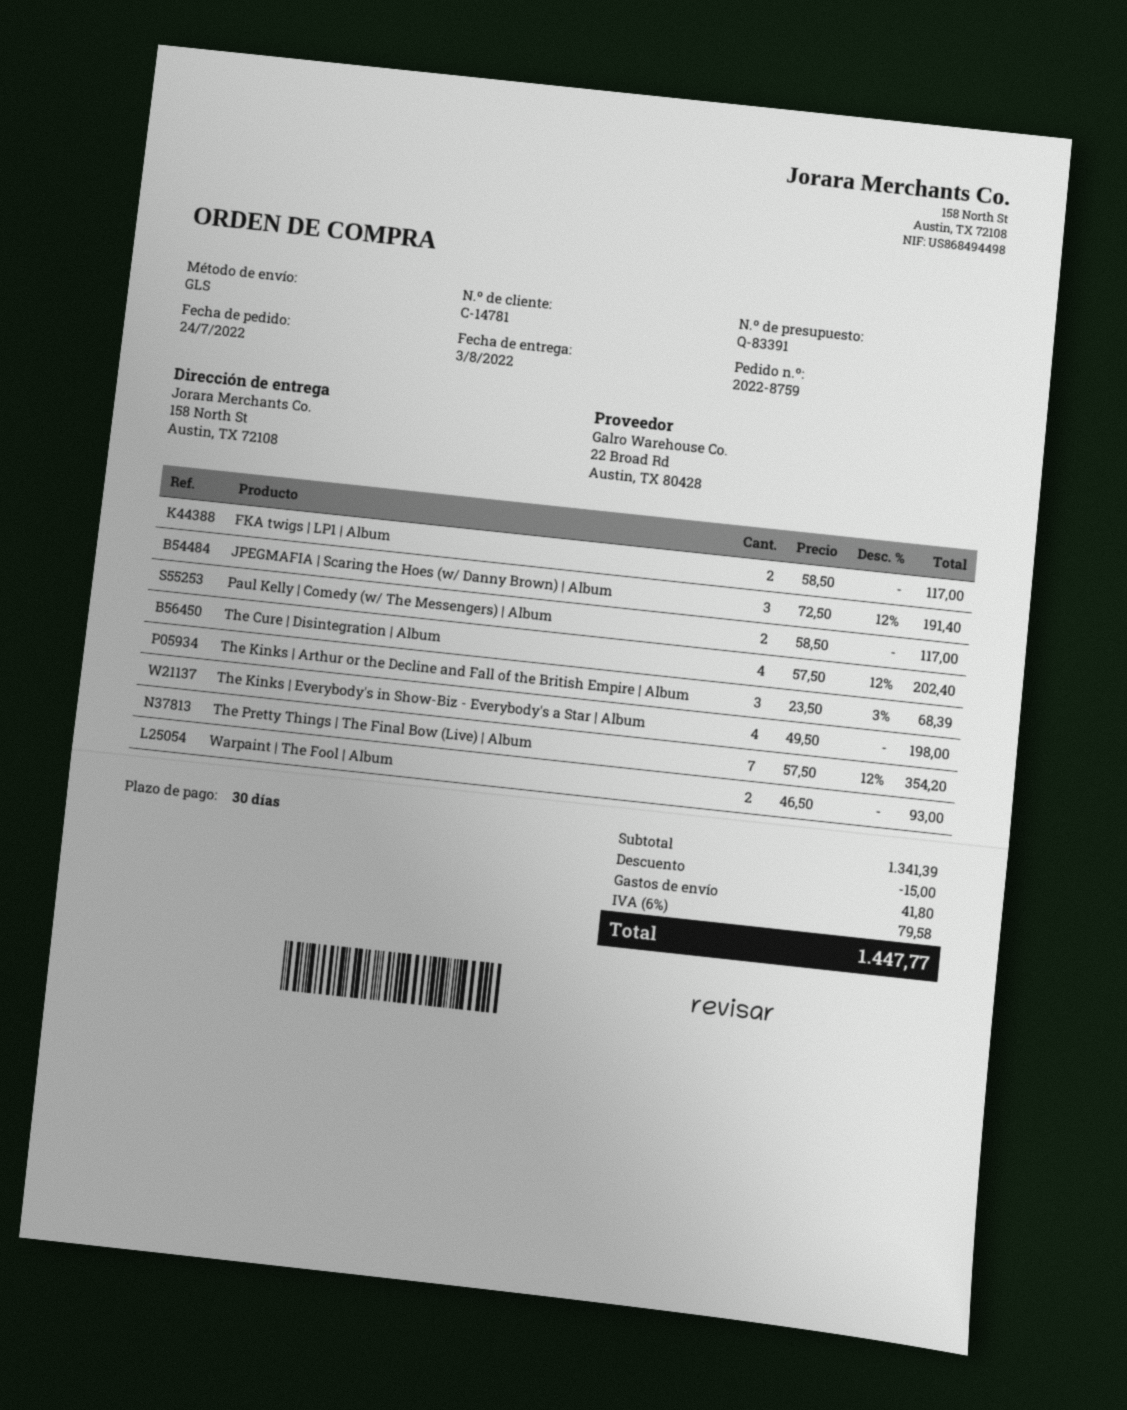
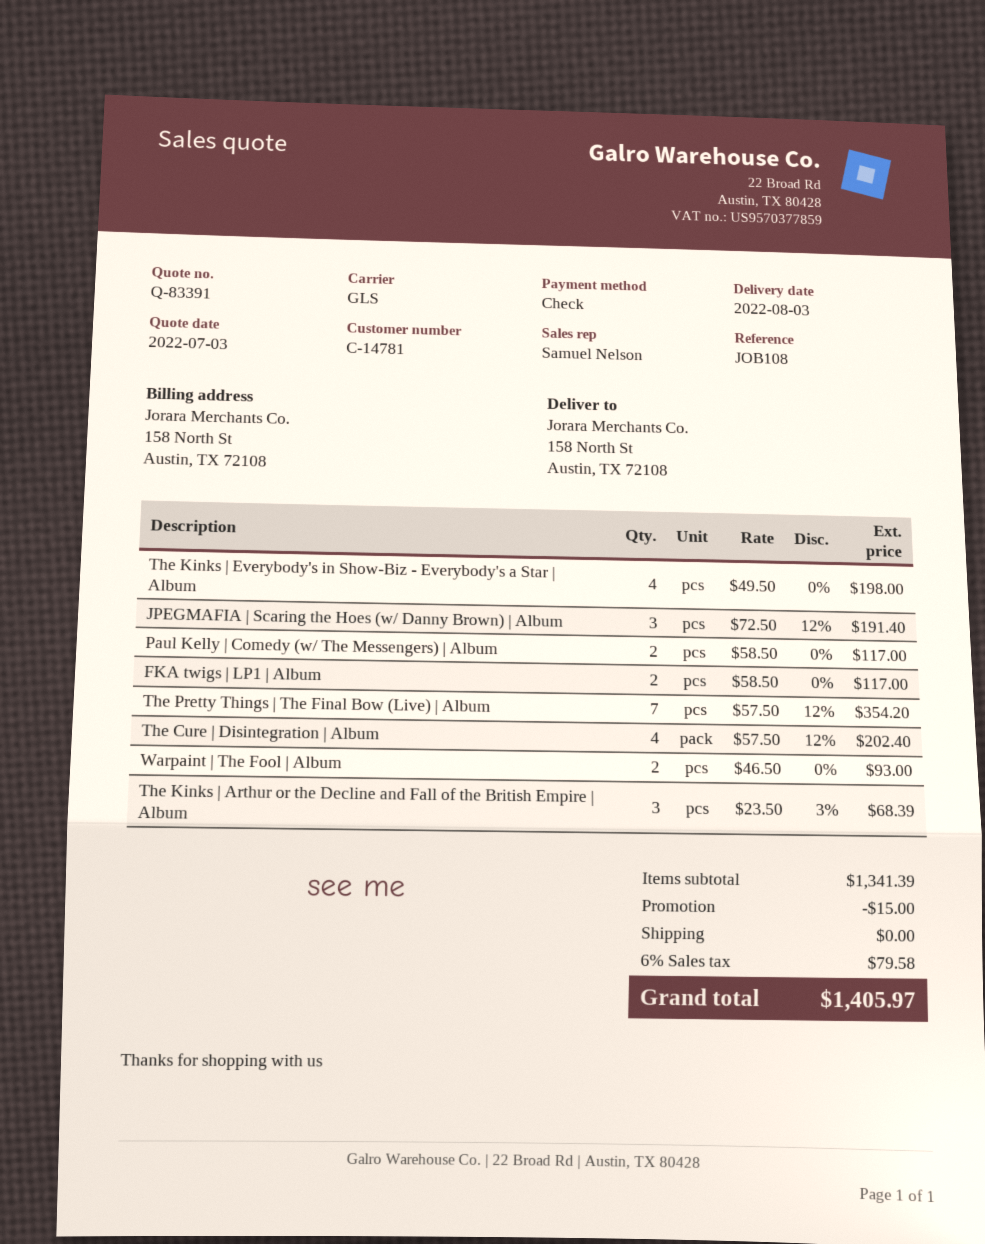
shipping: 41.80 -> 0.00
total: 1447.77 -> 1405.97

